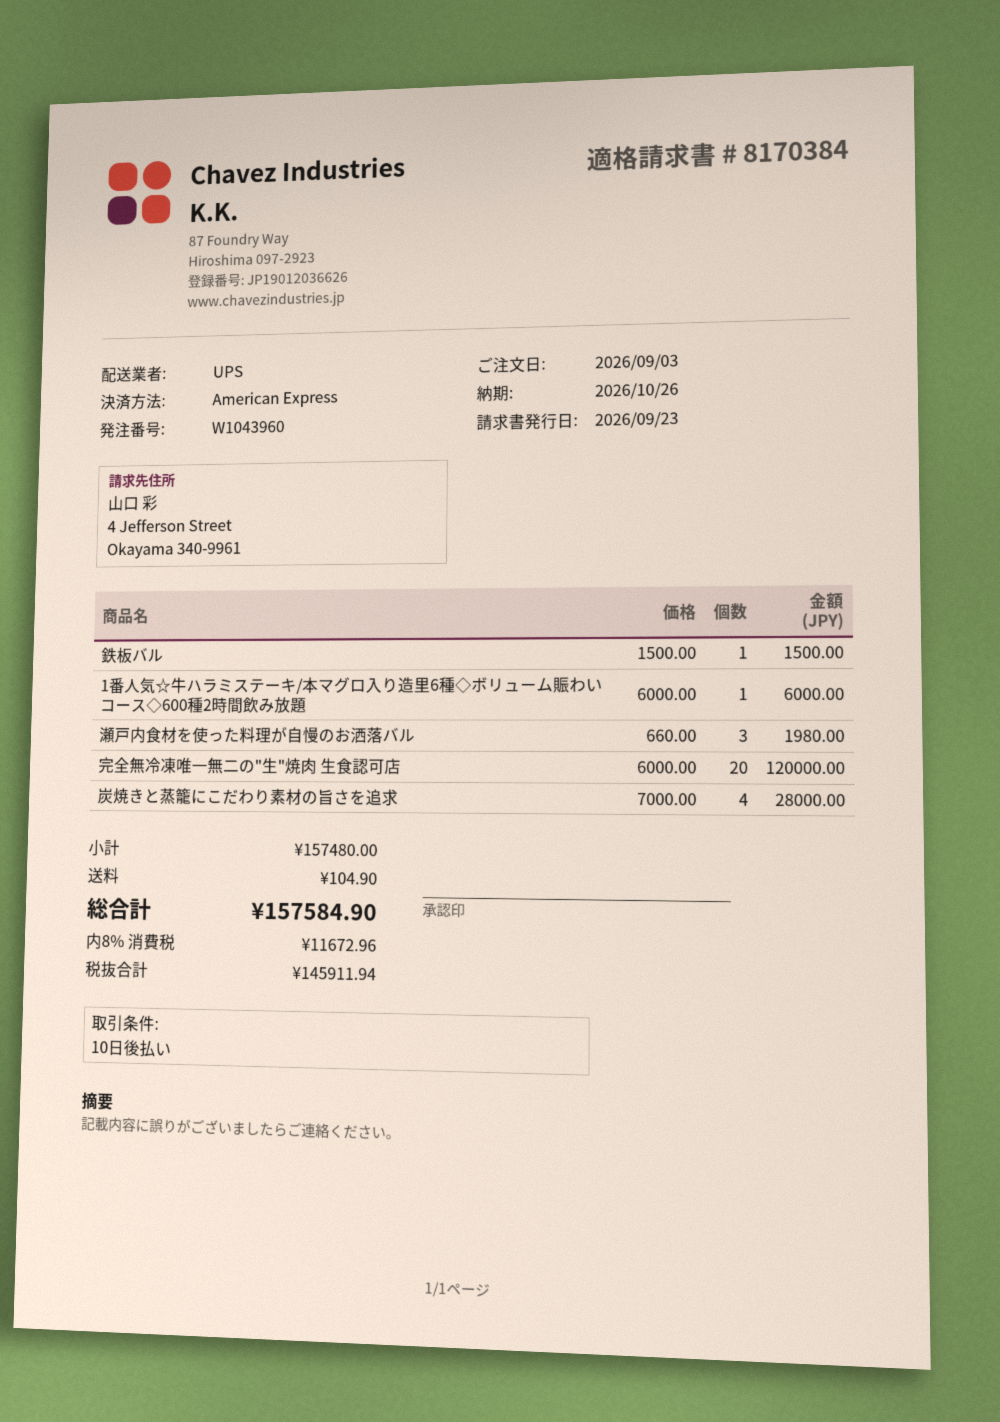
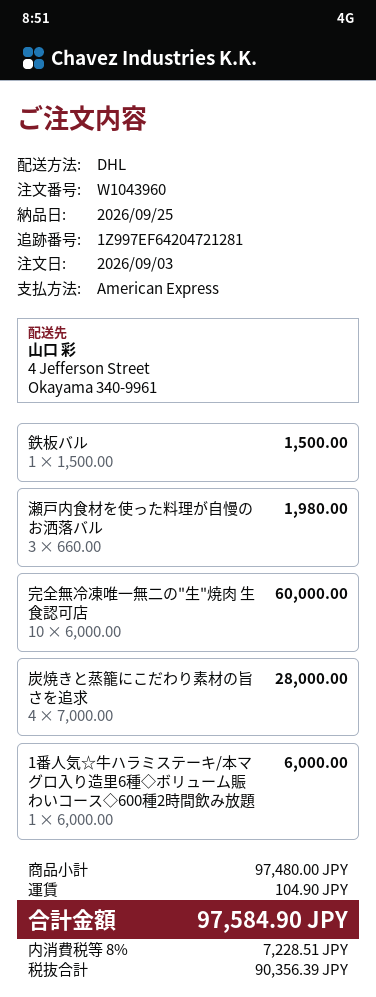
delivery date: 2026-10-26 -> 2026-09-25
shipping method: UPS -> DHL
完全無冷凍唯一無二の"生"焼肉 生食認可店: 20 x 6000.00 = 120000.00 -> 10 x 6000.00 = 60000.00
subtotal: 157480.00 -> 97480.00
net: 145911.94 -> 90356.39
tax: 8% = 11672.96 -> 8% = 7228.51
total: 157584.90 -> 97584.90

